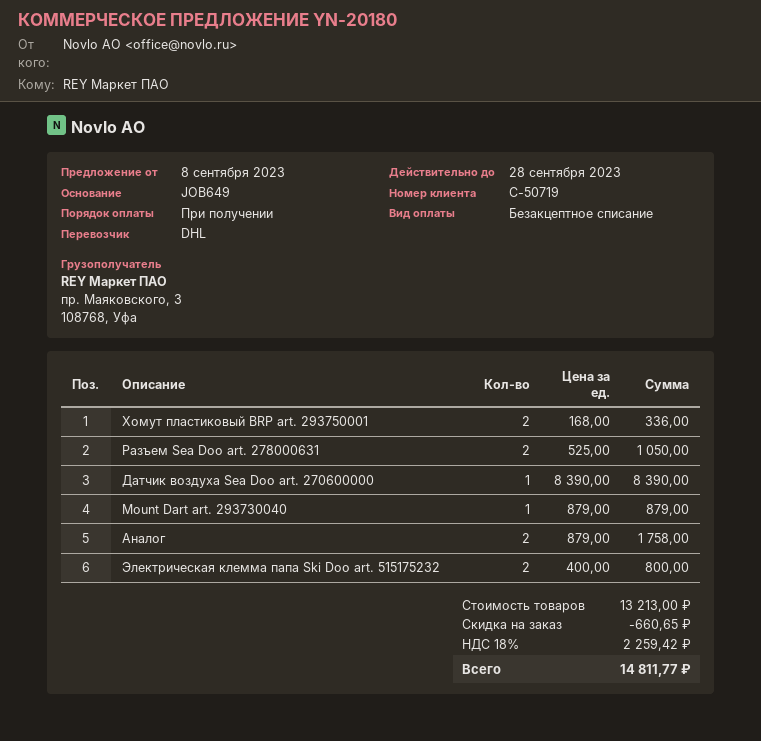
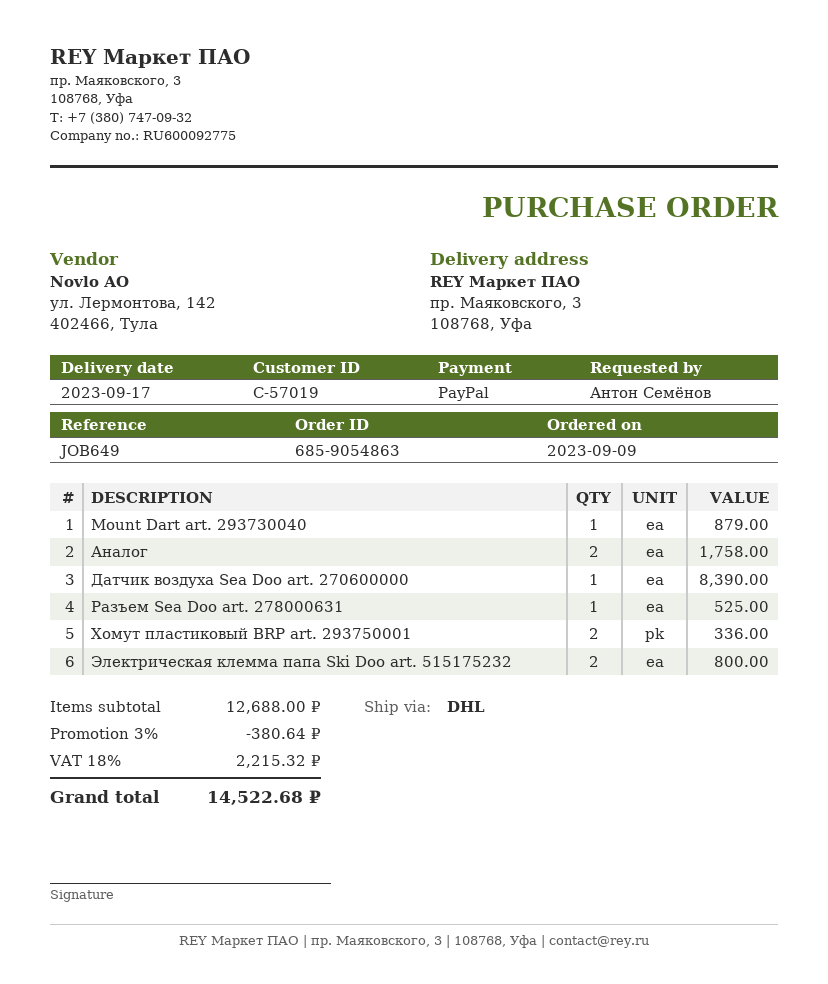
customer number: C-50719 -> C-57019
payment method: direct debit -> PayPal
Разъем Sea Doo art. 278000631: 2 for 1050.00 -> 1 for 525.00
subtotal: 13213.00 -> 12688.00
discount: 660.65 -> 380.64
tax: 18% = 2259.42 -> 18% = 2215.32
total: 14811.77 -> 14522.68

